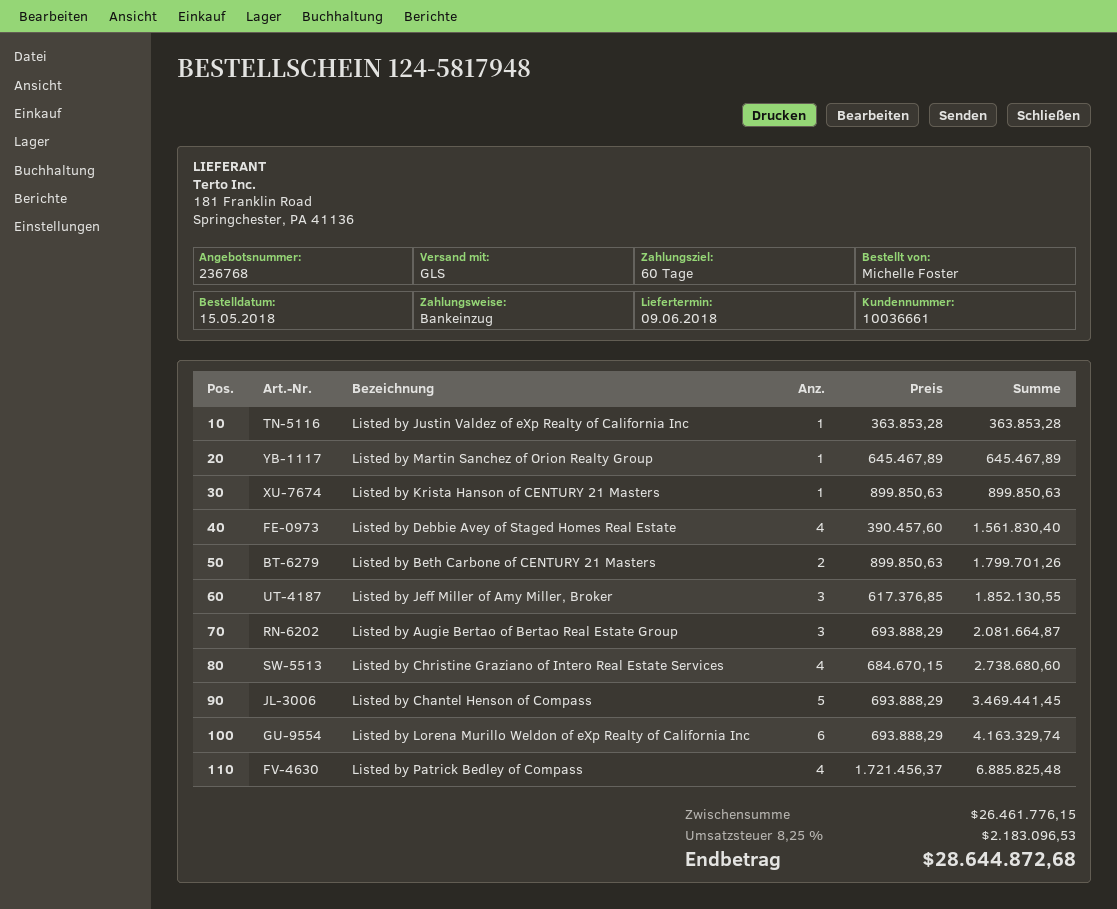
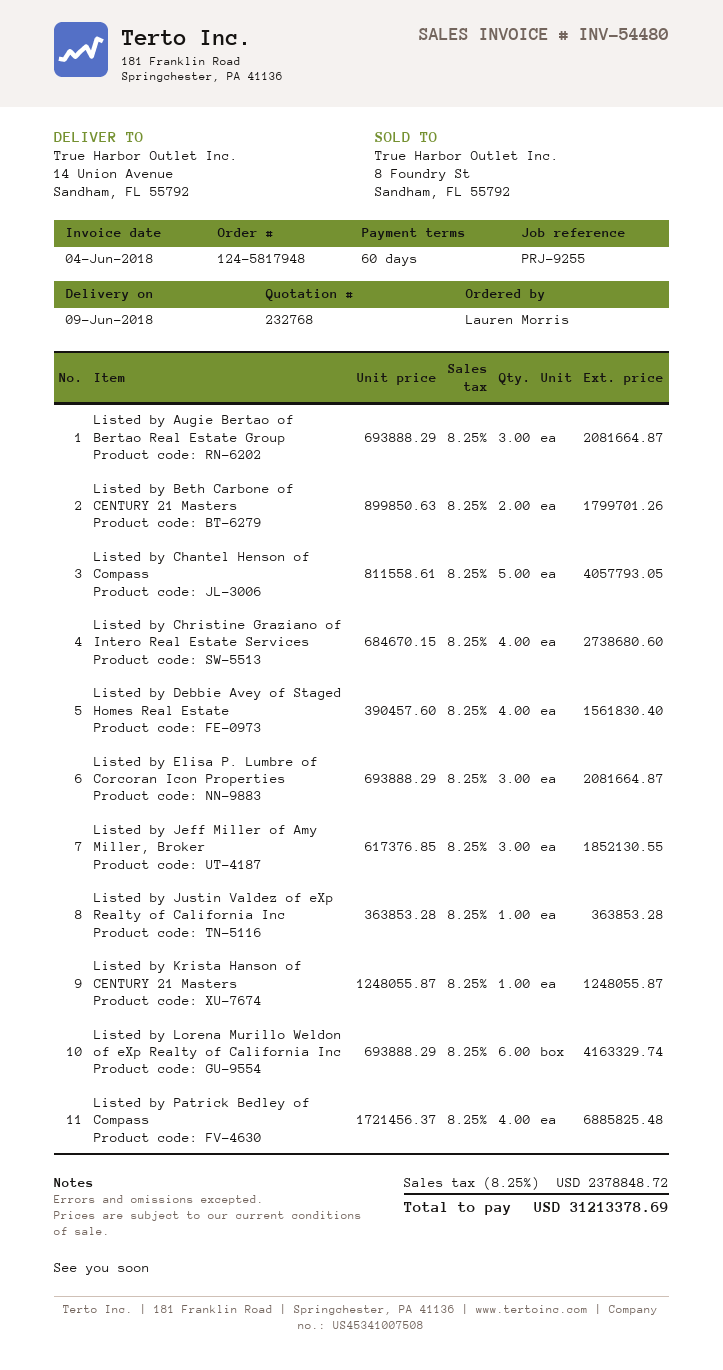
quote number: 236768 -> 232768
ordered by: Michelle Foster -> Lauren Morris
Listed by Martin Sanchez of Orion Realty Group: 1 x 645467.89 = 645467.89 -> none
Listed by Krista Hanson of CENTURY 21 Masters: 1 x 899850.63 = 899850.63 -> 1 x 1248055.87 = 1248055.87
Listed by Chantel Henson of Compass: 5 x 693888.29 = 3469441.45 -> 5 x 811558.61 = 4057793.05
Listed by Elisa P. Lumbre of Corcoran Icon Properties: none -> 3 x 693888.29 = 2081664.87
tax: 8.25% = 2183096.53 -> 8.25% = 2378848.72
total: 28644872.68 -> 31213378.69

